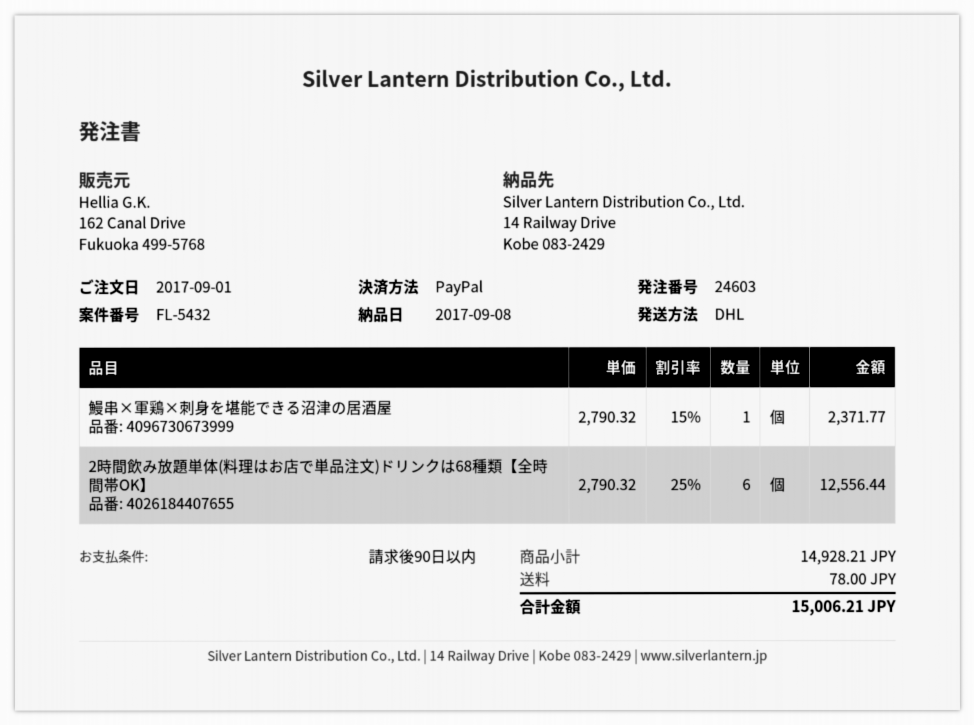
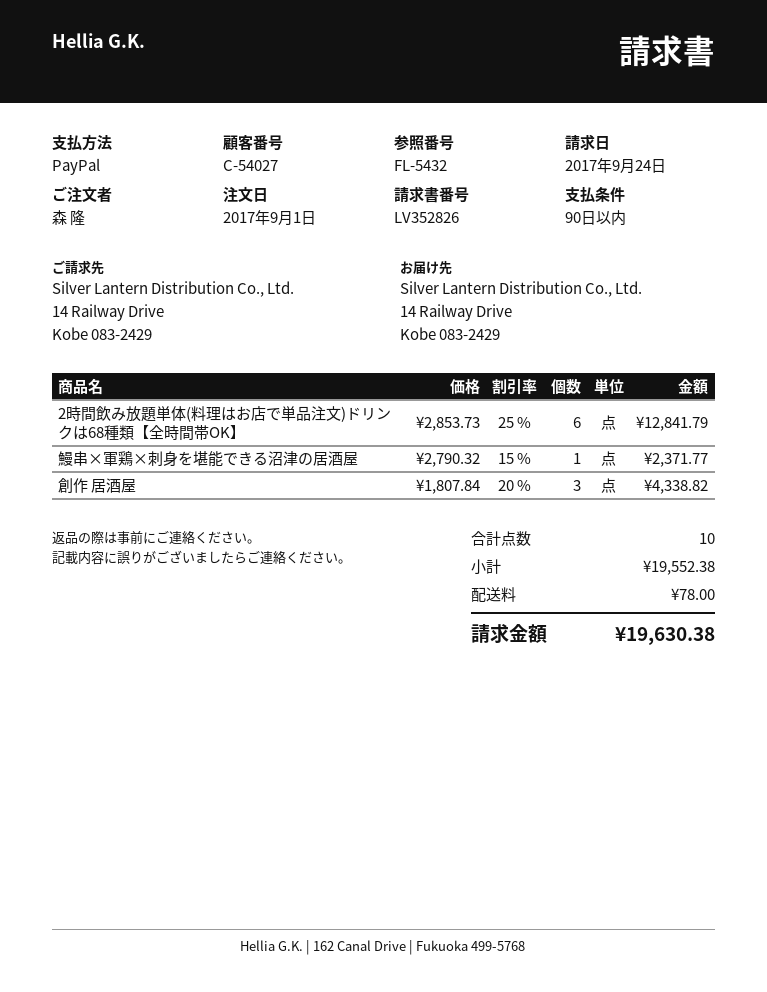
2時間飲み放題単体(料理はお店で単品注文)ドリンクは68種類【全時間帯OK】: 6 x 2790.32 - 25% = 12556.44 -> 6 x 2853.73 - 25% = 12841.79
創作 居酒屋: none -> 3 x 1807.84 - 20% = 4338.82
subtotal: 14928.21 -> 19552.38
total: 15006.21 -> 19630.38

